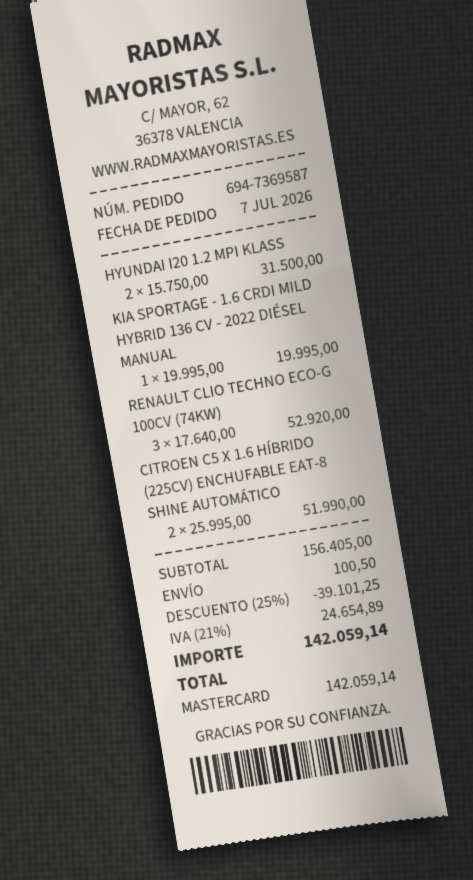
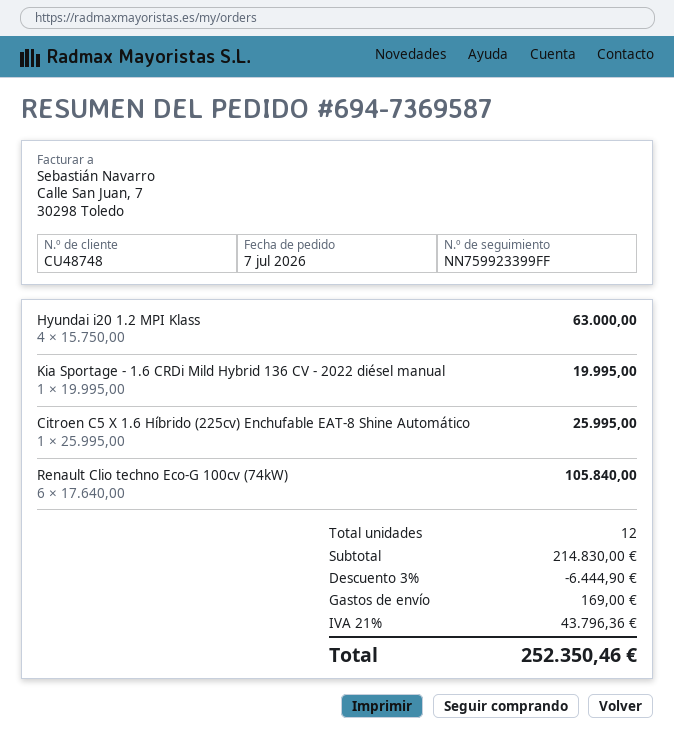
HYUNDAI I20 1.2 MPI KLASS: 2 x 15750.00 = 31500.00 -> 4 x 15750.00 = 63000.00
RENAULT CLIO TECHNO ECO-G 100CV (74KW): 3 x 17640.00 = 52920.00 -> 6 x 17640.00 = 105840.00
CITROEN C5 X 1.6 HÍBRIDO (225CV) ENCHUFABLE EAT-8 SHINE AUTOMÁTICO: 2 x 25995.00 = 51990.00 -> 1 x 25995.00 = 25995.00
subtotal: 156405.00 -> 214830.00
discount: 25% = 39101.25 -> 3% = 6444.90
shipping: 100.50 -> 169.00
tax: 21% = 24654.89 -> 21% = 43796.36
total: 142059.14 -> 252350.46

